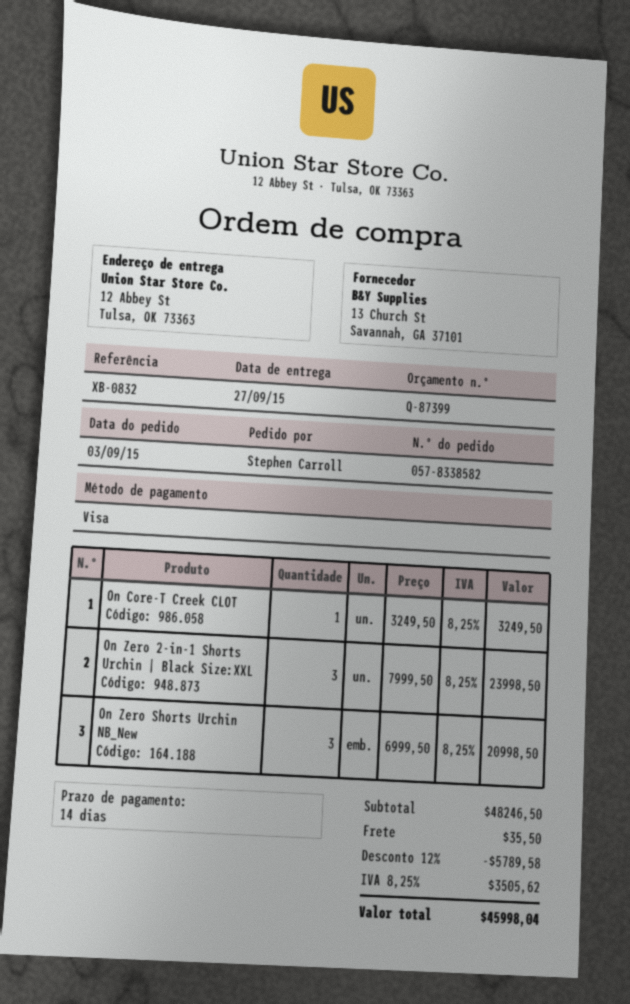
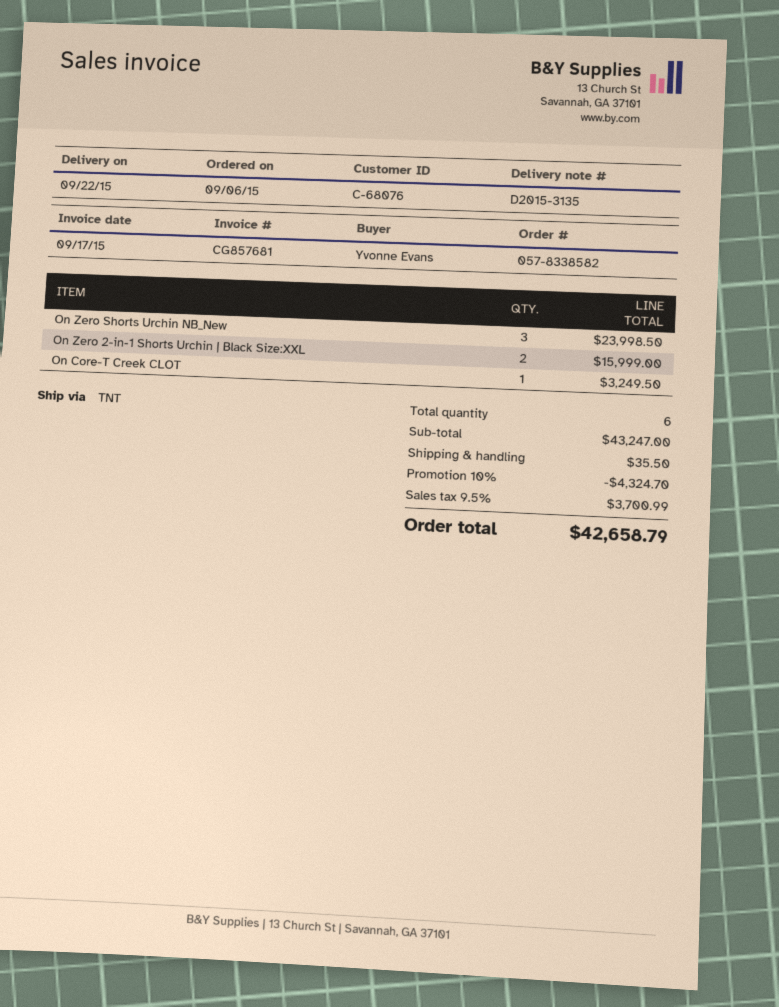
order date: 2015-09-03 -> 2015-09-06
delivery date: 2015-09-27 -> 2015-09-22
ordered by: Stephen Carroll -> Yvonne Evans
On Zero 2-in-1 Shorts Urchin | Black Size:XXL: 3 for 23998.50 -> 2 for 15999.00
On Zero Shorts Urchin NB_New: 3 for 20998.50 -> 3 for 23998.50
subtotal: 48246.50 -> 43247.00
discount: 12% = 5789.58 -> 10% = 4324.70
tax: 8.25% = 3505.62 -> 9.5% = 3700.99
total: 45998.04 -> 42658.79

